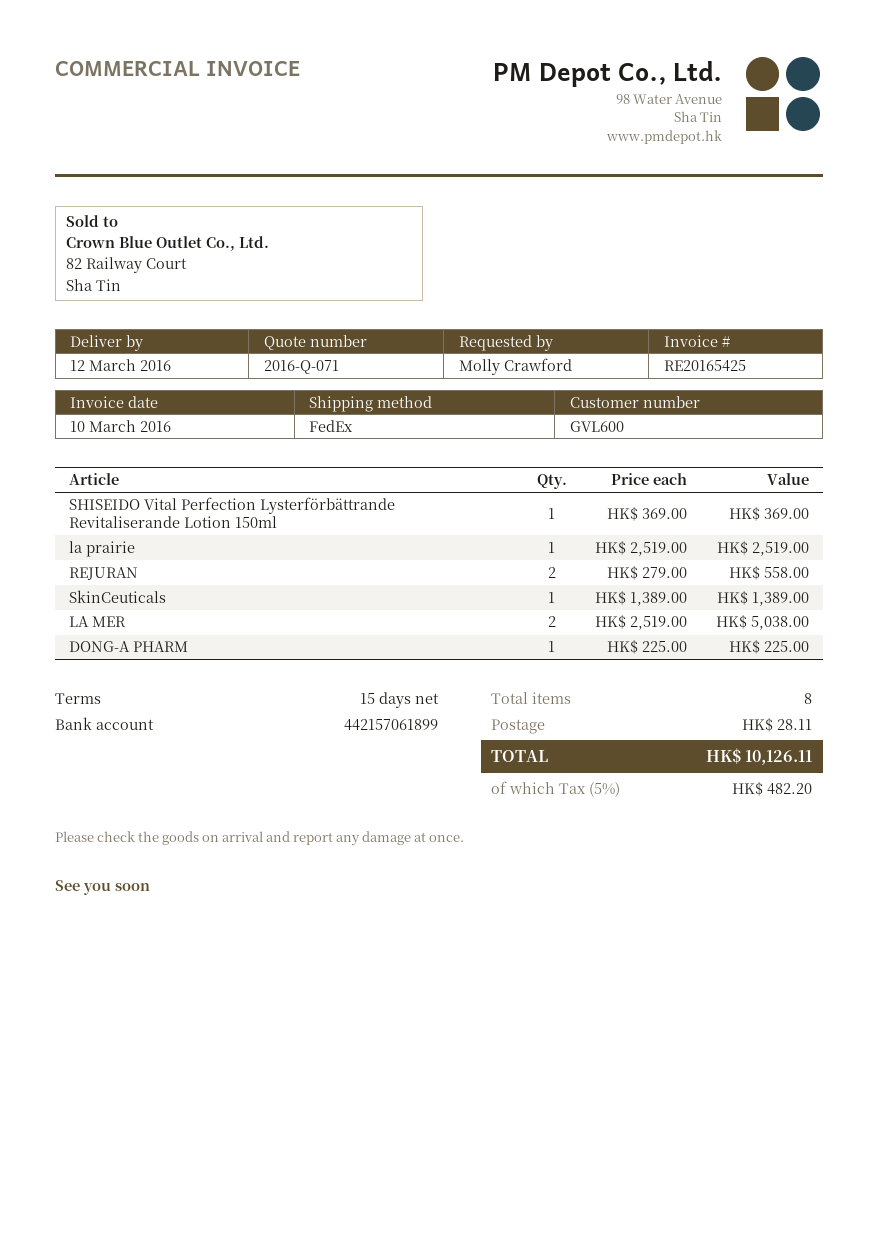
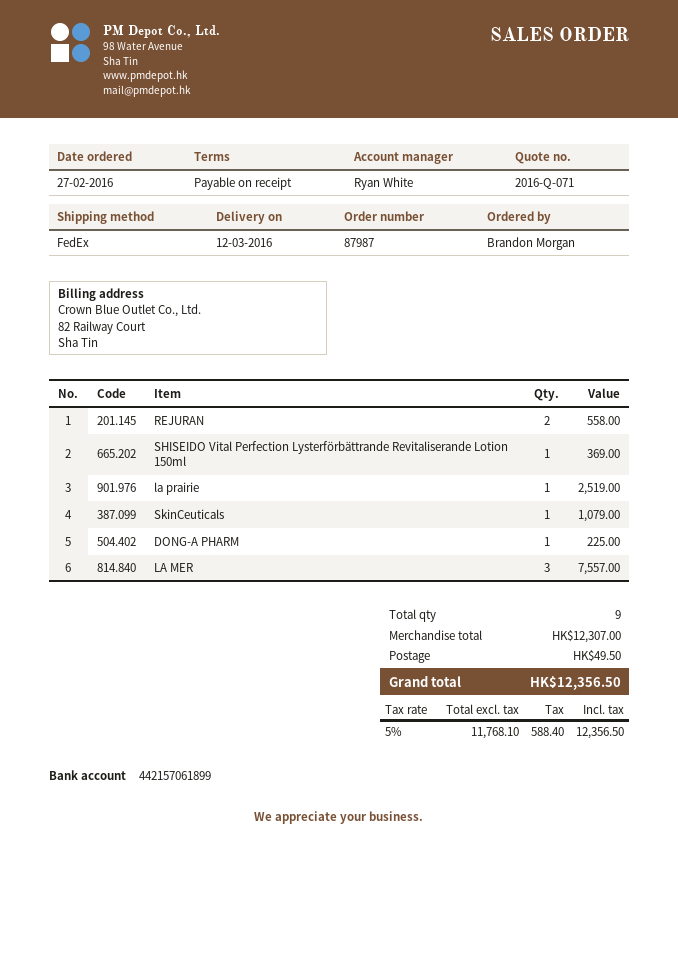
payment terms: 15 days -> on receipt
ordered by: Molly Crawford -> Brandon Morgan
SkinCeuticals: 1 for 1389.00 -> 1 for 1079.00
LA MER: 2 for 5038.00 -> 3 for 7557.00
total quantity: 8 -> 9
shipping: 28.11 -> 49.50
tax: 5% = 482.20 -> 5% = 588.40
total: 10126.11 -> 12356.50

